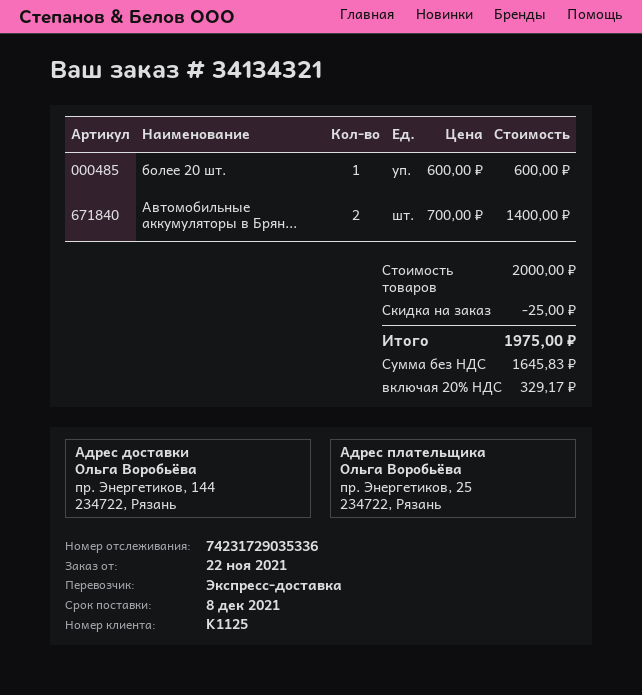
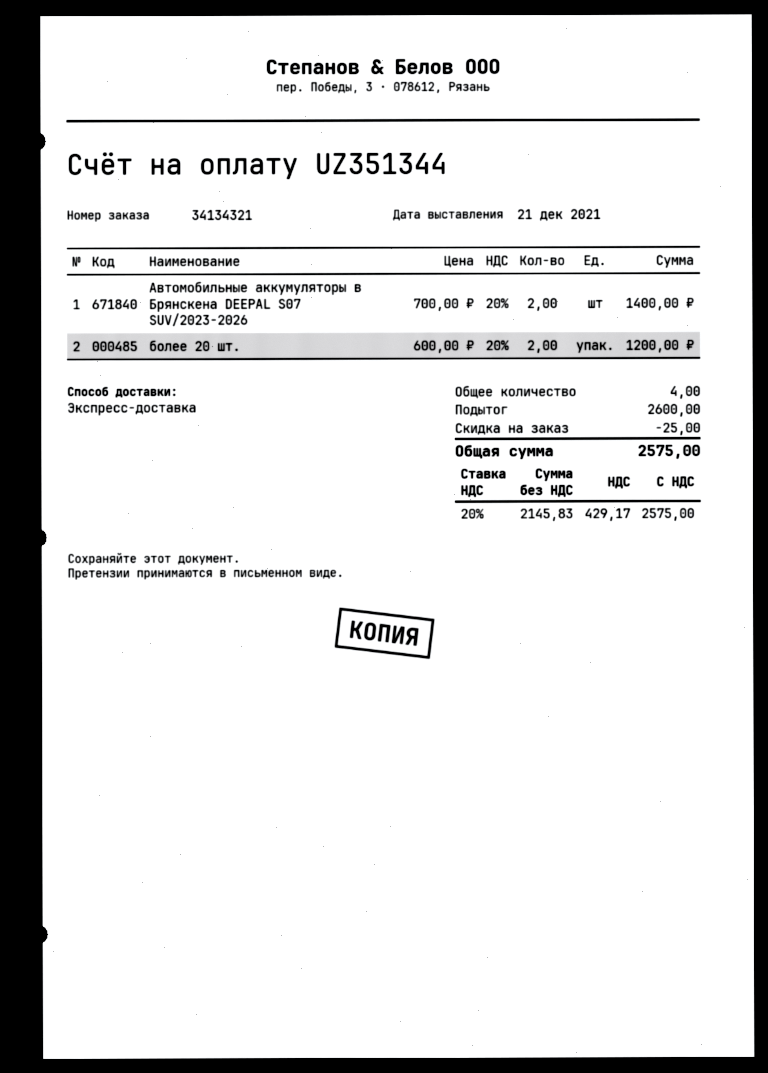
более 20 шт.: 1 x 600.00 = 600.00 -> 2 x 600.00 = 1200.00
subtotal: 2000.00 -> 2600.00
net: 1645.83 -> 2145.83
tax: 20% = 329.17 -> 20% = 429.17
total: 1975.00 -> 2575.00

